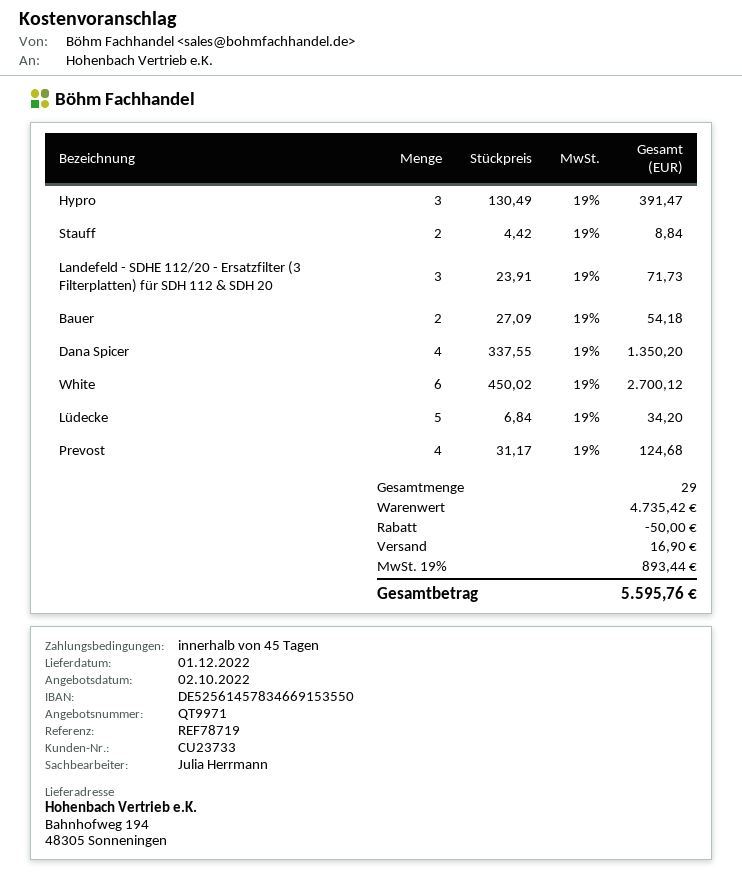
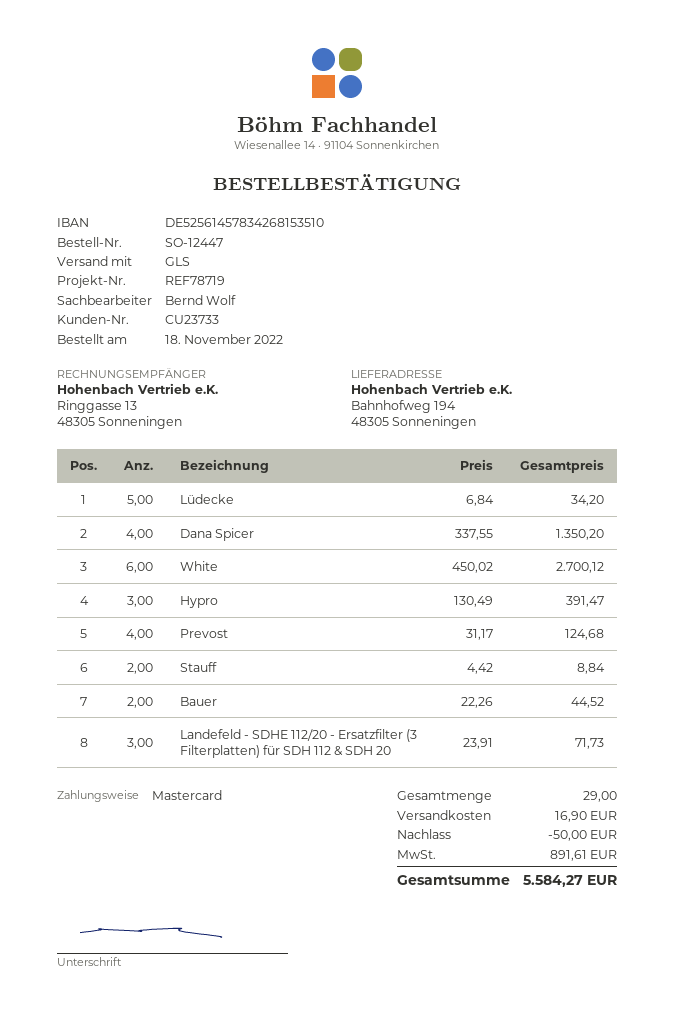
sales rep: Julia Herrmann -> Bernd Wolf
bank account: DE52561457834669153550 -> DE52561457834268153510
Bauer: 2 x 27.09 = 54.18 -> 2 x 22.26 = 44.52
tax: 893.44 -> 891.61
total: 5595.76 -> 5584.27

